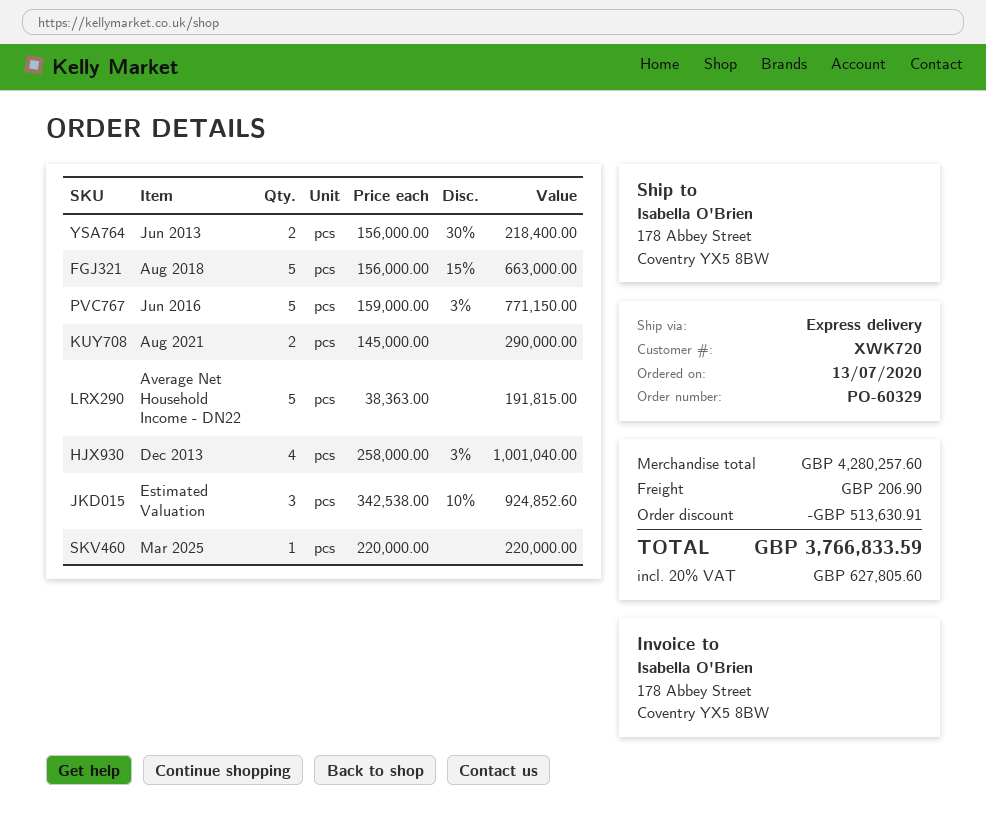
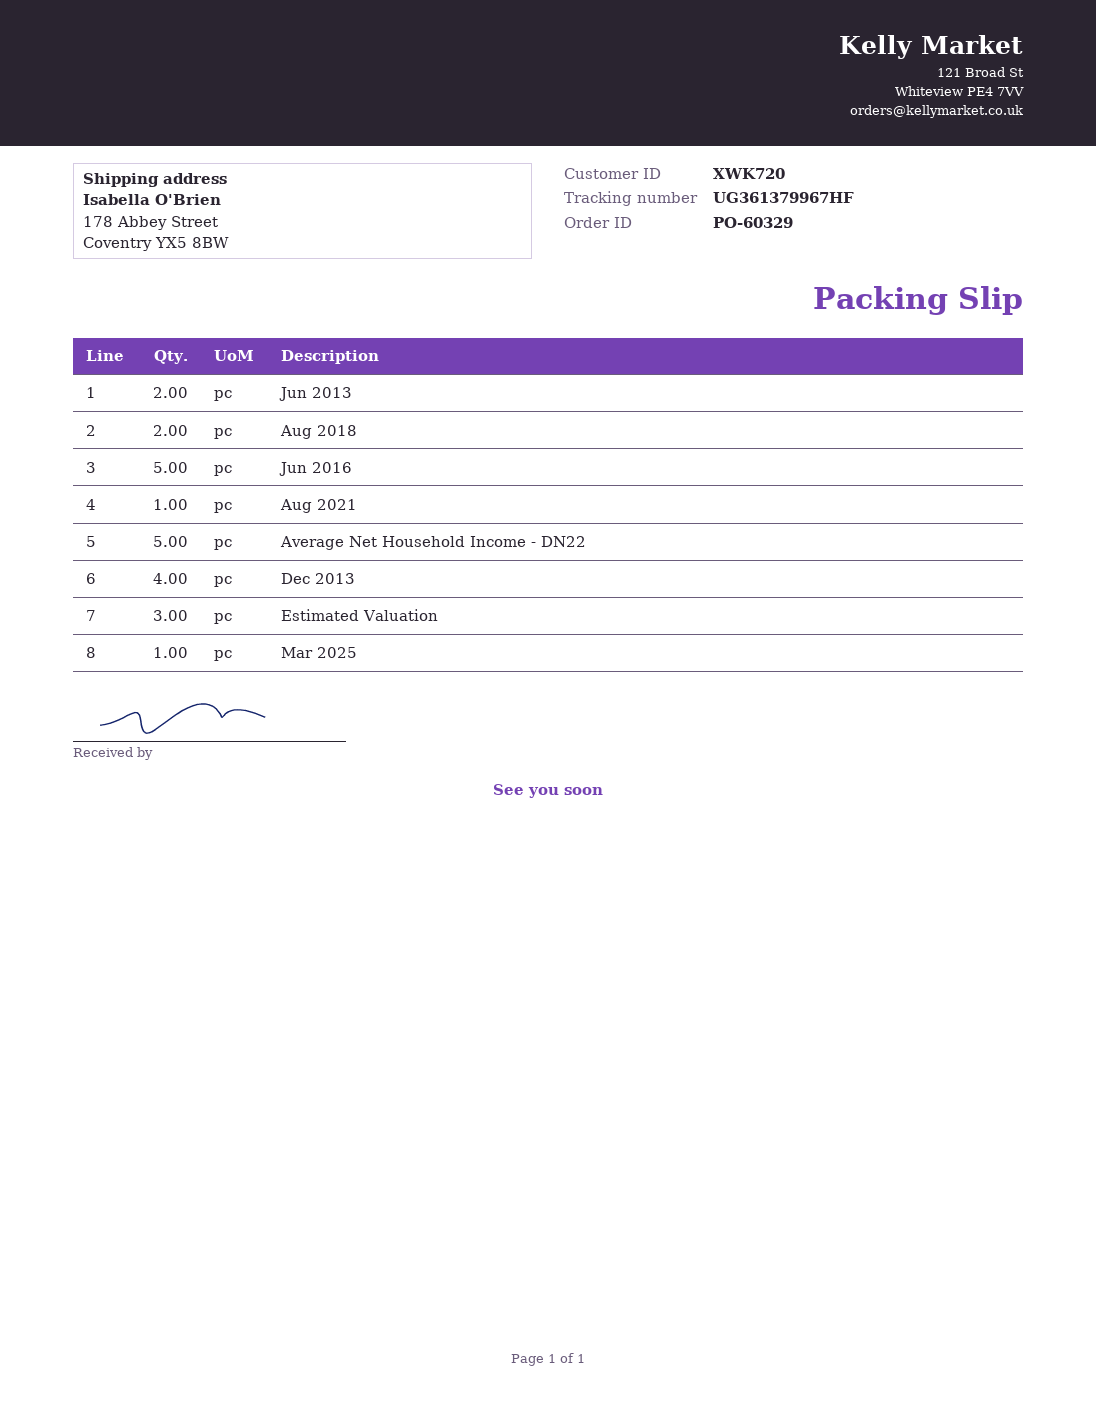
Aug 2018: 5 -> 2
Aug 2021: 2 -> 1

